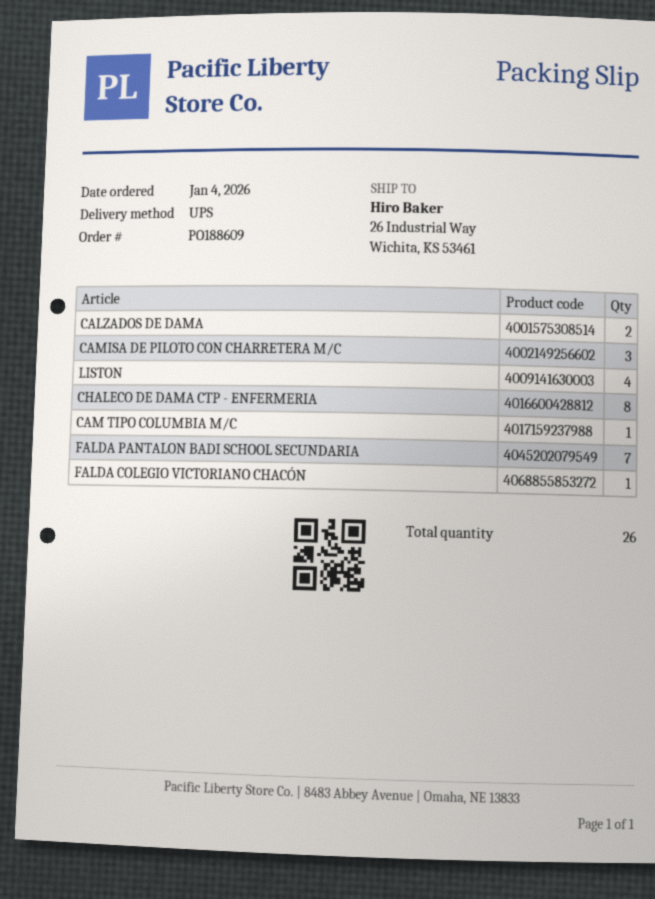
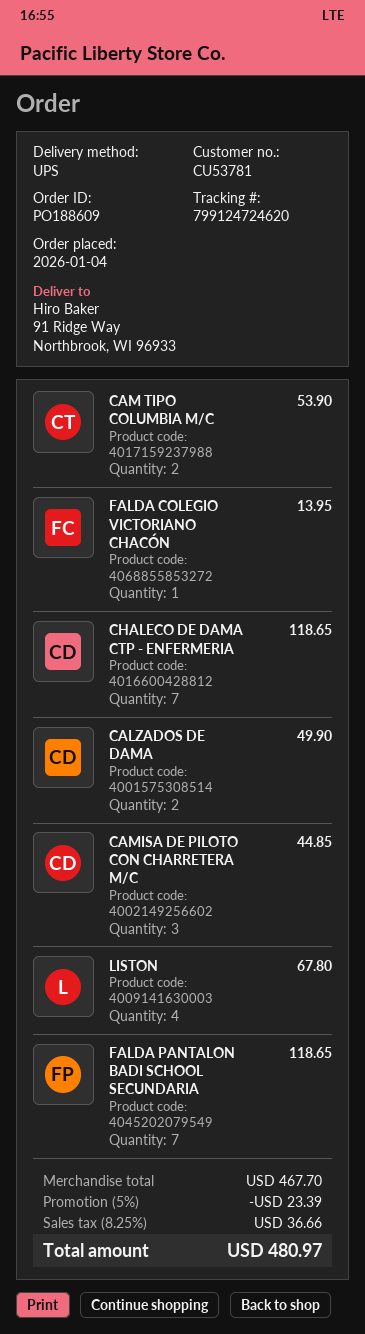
ship to: 26 Industrial Way, Wichita, KS 53461 -> 91 Ridge Way, Northbrook, WI 96933
CHALECO DE DAMA CTP - ENFERMERIA: 8 -> 7
CAM TIPO COLUMBIA M/C: 1 -> 2

